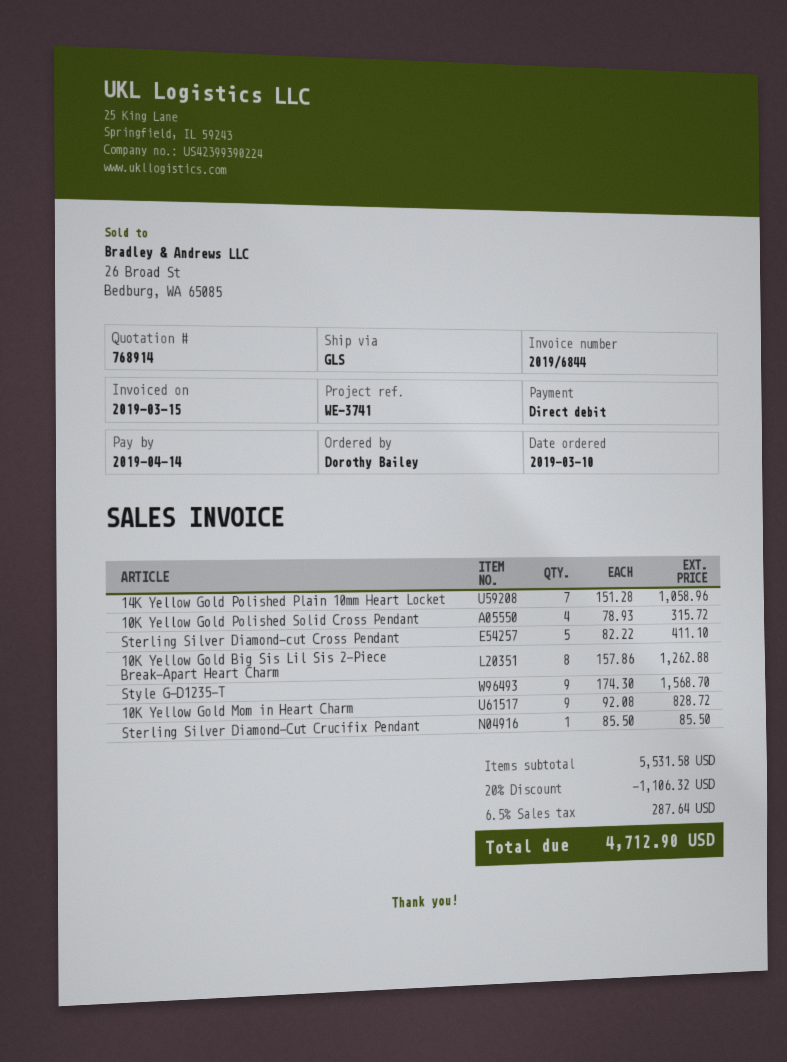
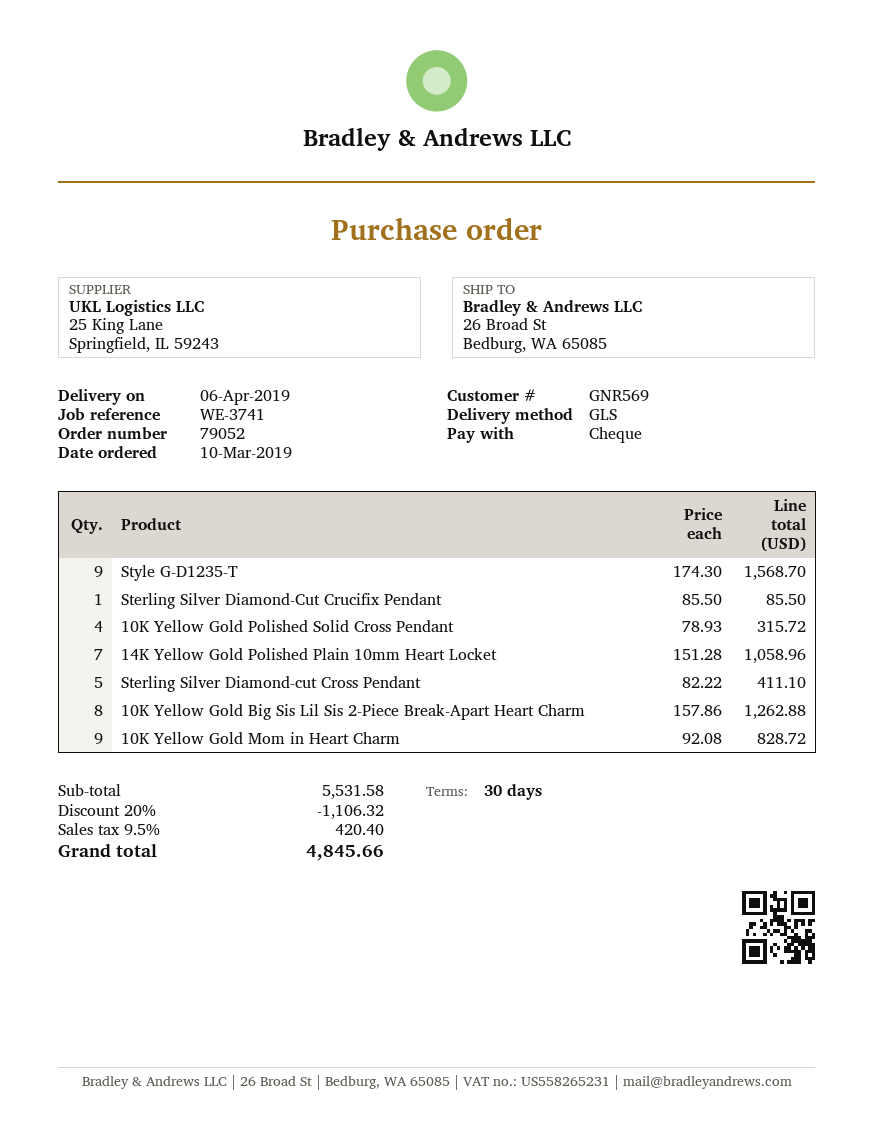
payment method: direct debit -> cheque
tax: 6.5% = 287.64 -> 9.5% = 420.40
total: 4712.90 -> 4845.66

